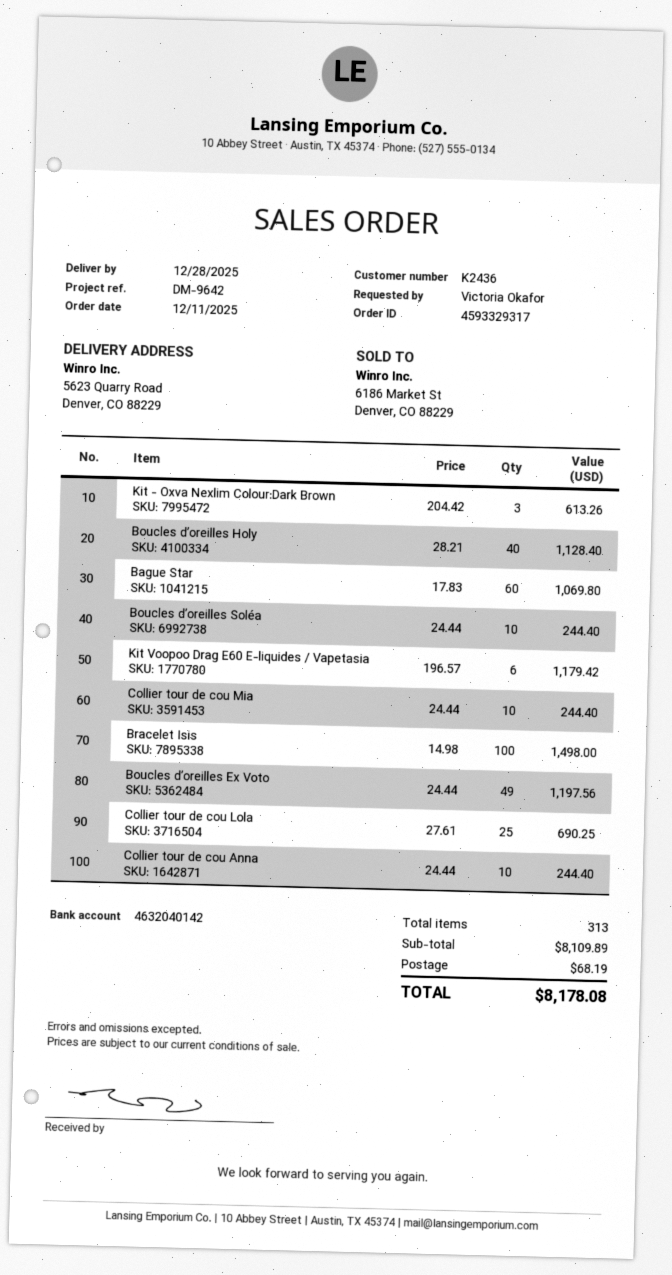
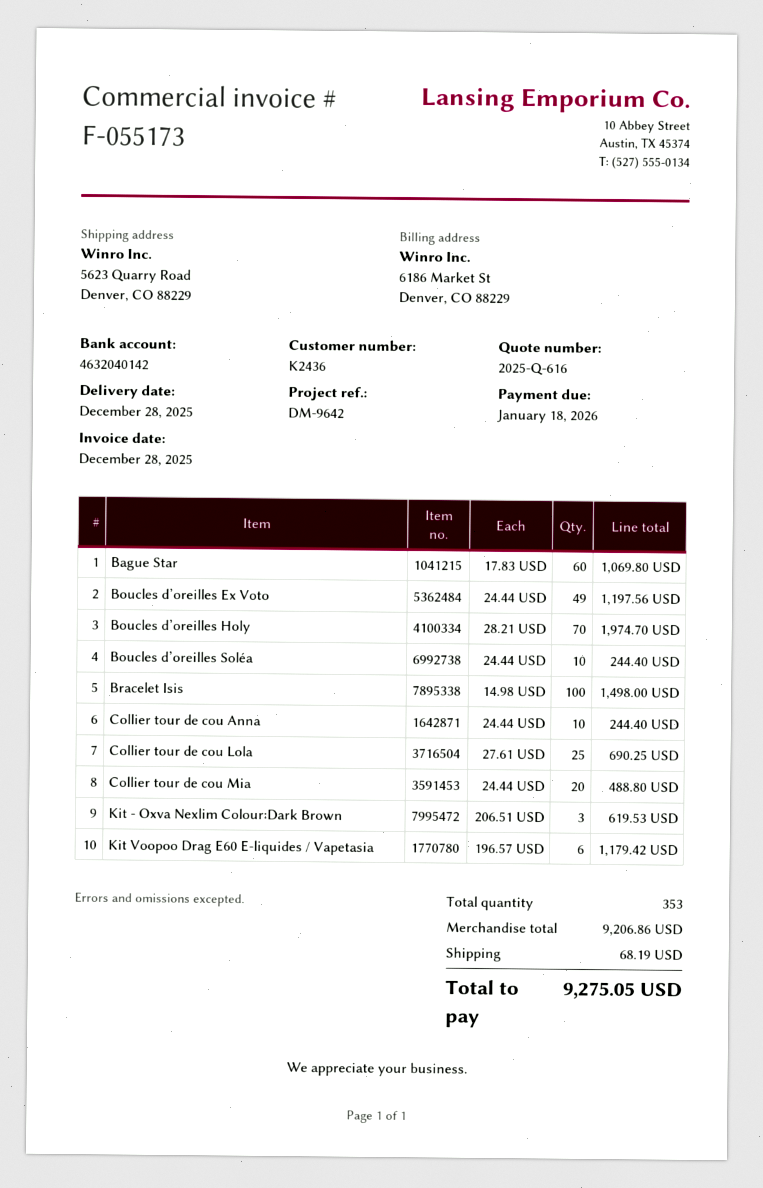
Kit - Oxva Nexlim Colour:Dark Brown: 3 x 204.42 = 613.26 -> 3 x 206.51 = 619.53
Boucles d’oreilles Holy: 40 x 28.21 = 1128.40 -> 70 x 28.21 = 1974.70
Collier tour de cou Mia: 10 x 24.44 = 244.40 -> 20 x 24.44 = 488.80
total quantity: 313 -> 353
subtotal: 8109.89 -> 9206.86
total: 8178.08 -> 9275.05

